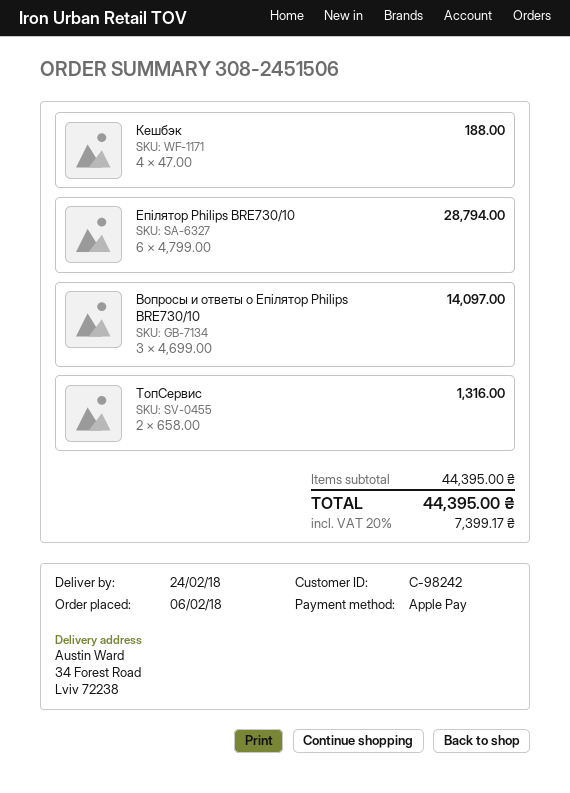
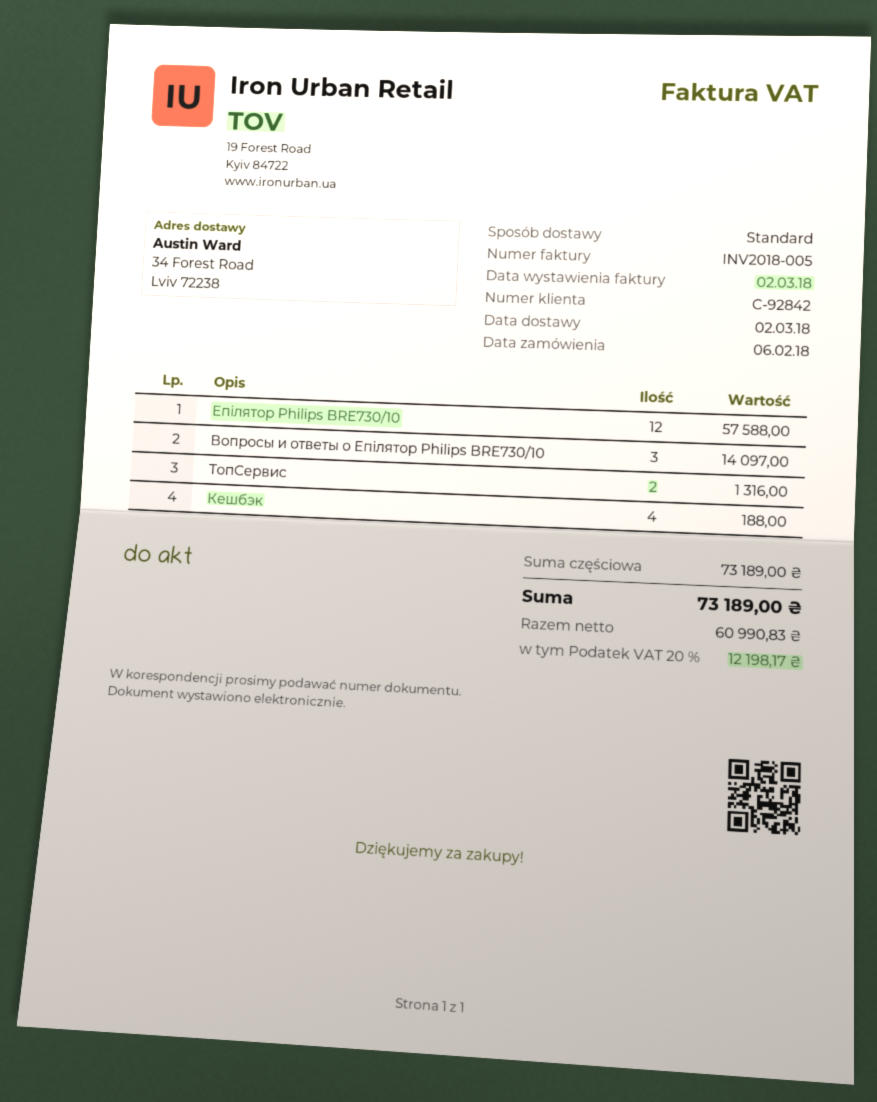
delivery date: 2018-02-24 -> 2018-03-02
customer number: C-98242 -> C-92842
Eпілятор Philips BRE730/10: 6 for 28794.00 -> 12 for 57588.00
subtotal: 44395.00 -> 73189.00
tax: 20% = 7399.17 -> 20% = 12198.17
total: 44395.00 -> 73189.00

